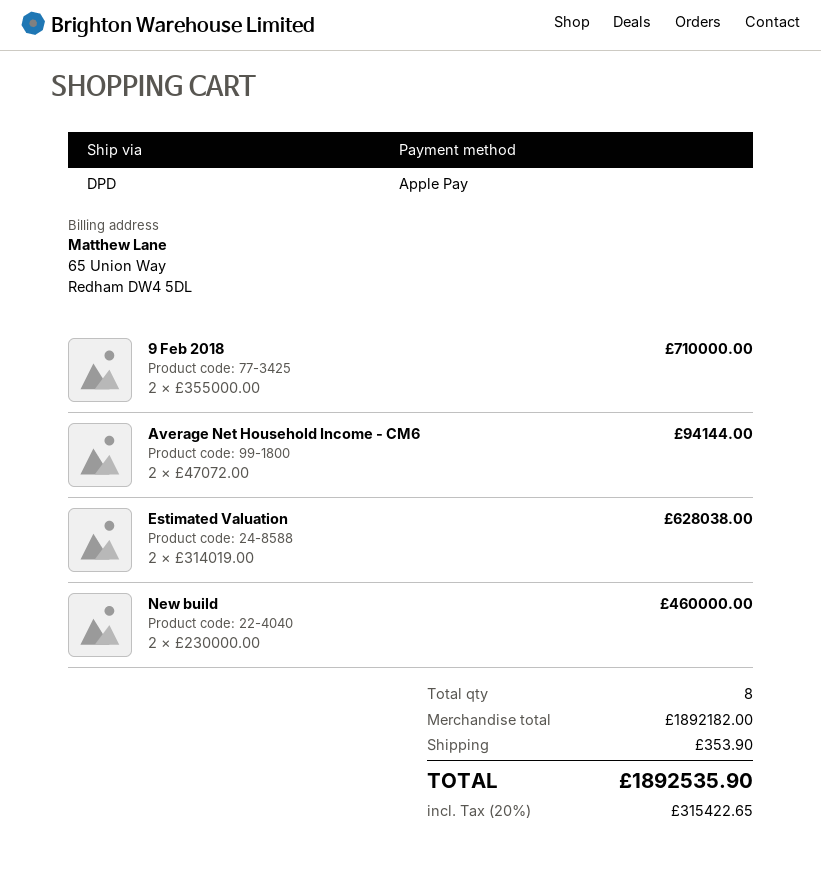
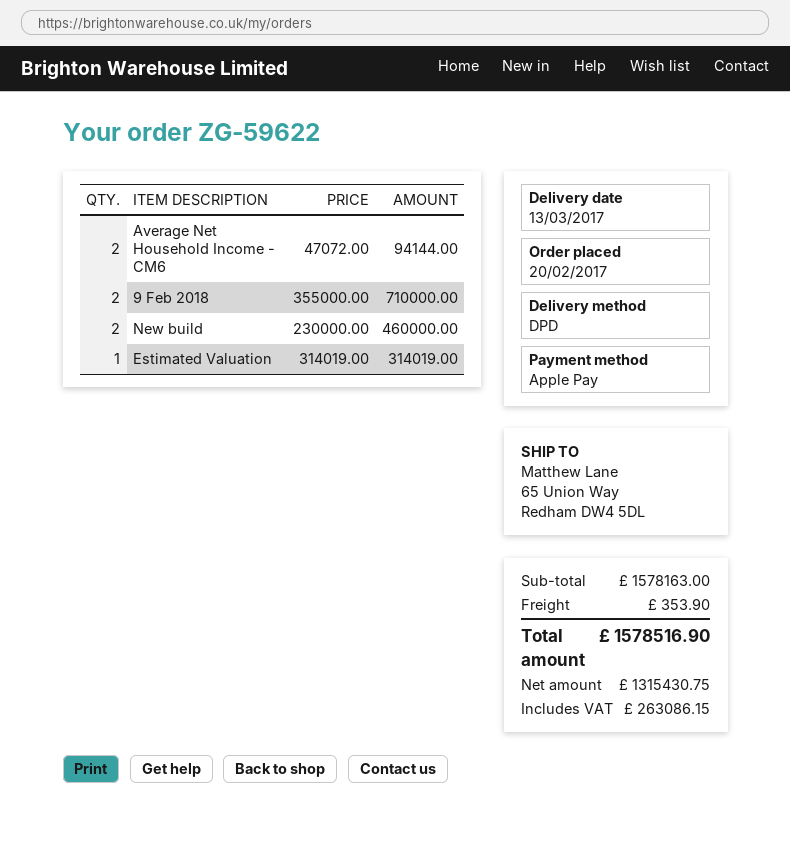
Estimated Valuation: 2 x 314019.00 = 628038.00 -> 1 x 314019.00 = 314019.00
subtotal: 1892182.00 -> 1578163.00
tax: 315422.65 -> 263086.15
total: 1892535.90 -> 1578516.90

